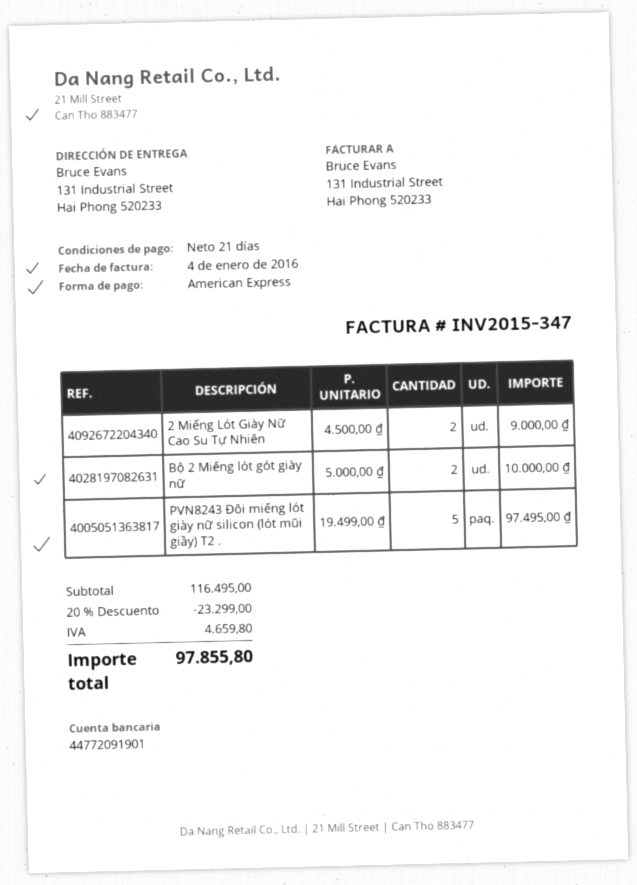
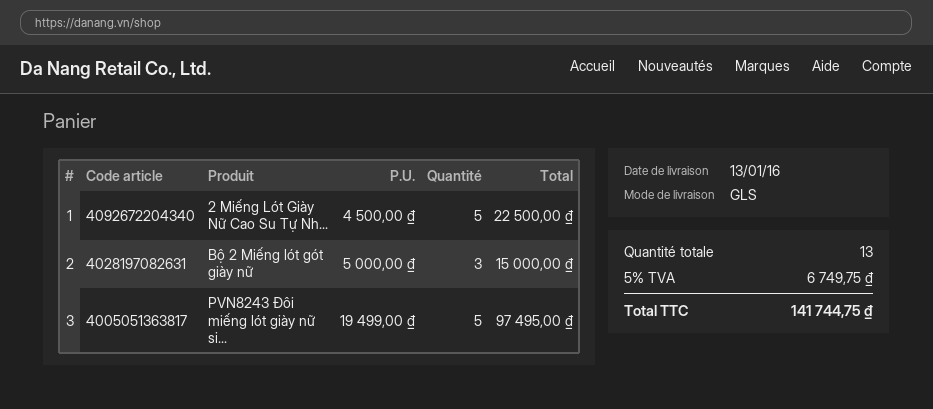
2 Miếng Lót Giày Nữ Cao Su Tự Nhiên: 2 x 4500.00 = 9000.00 -> 5 x 4500.00 = 22500.00
Bộ 2 Miếng lót gót giày nữ: 2 x 5000.00 = 10000.00 -> 3 x 5000.00 = 15000.00
discount: 20% = 23299.00 -> none
tax: 4659.80 -> 6749.75
total: 97855.80 -> 141744.75

